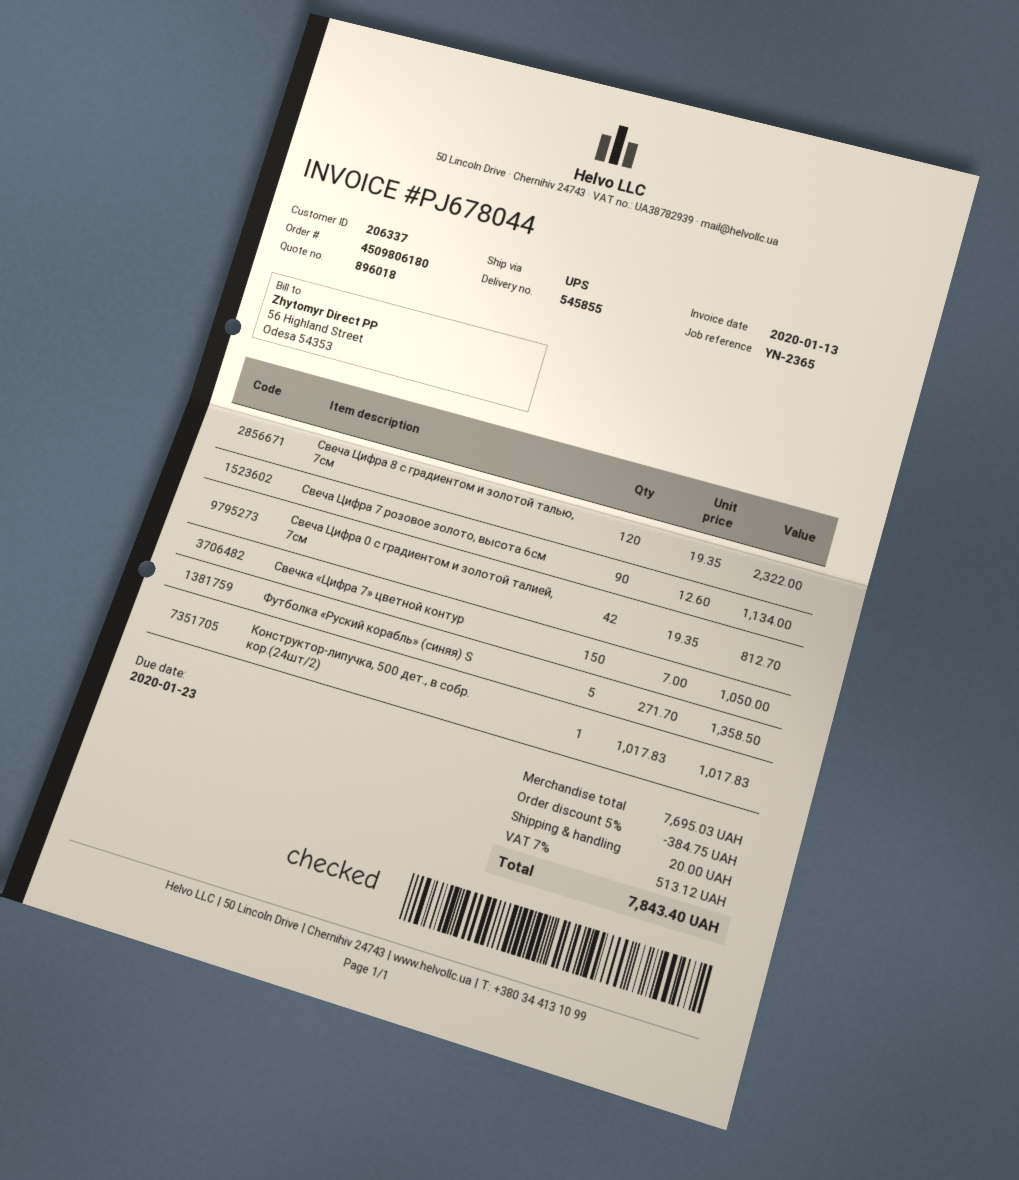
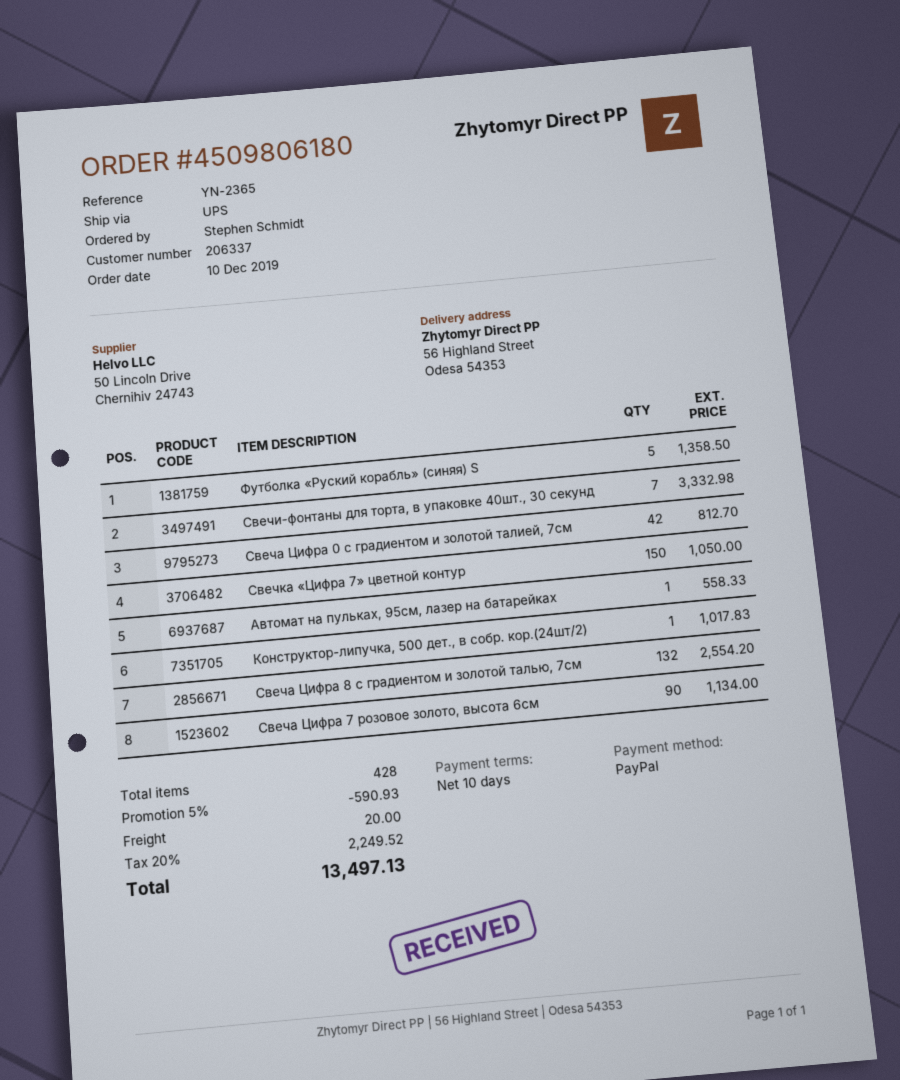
Свеча Цифра 8 с градиентом и золотой талью, 7см: 120 for 2322.00 -> 132 for 2554.20
Свечи-фонтаны для торта, в упаковке 40шт., 30 секунд: none -> 7 for 3332.98
Автомат на пульках, 95см, лазер на батарейках: none -> 1 for 558.33
discount: 5% = 384.75 -> 5% = 590.93
tax: 7% = 513.12 -> 20% = 2249.52
total: 7843.40 -> 13497.13

